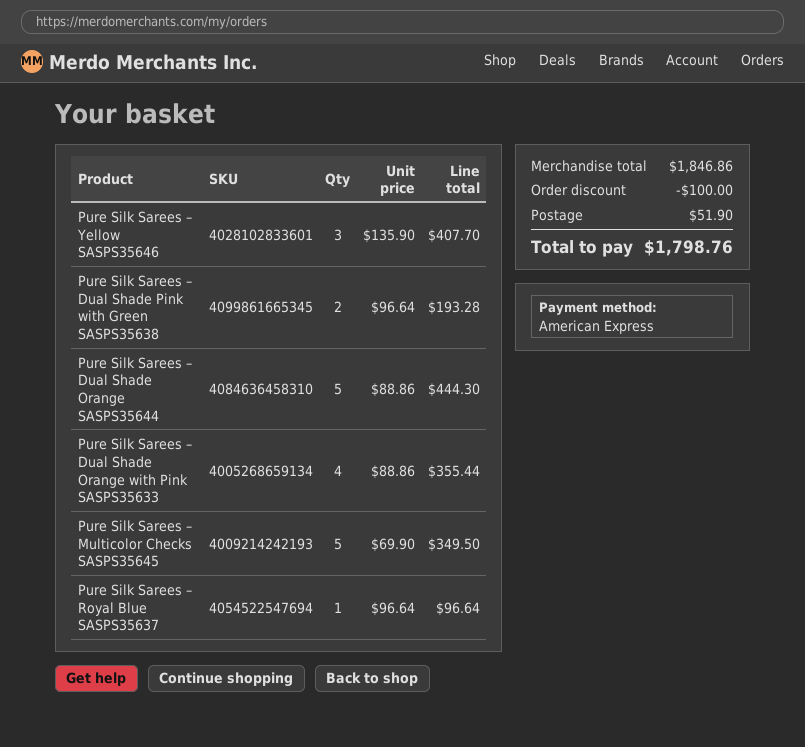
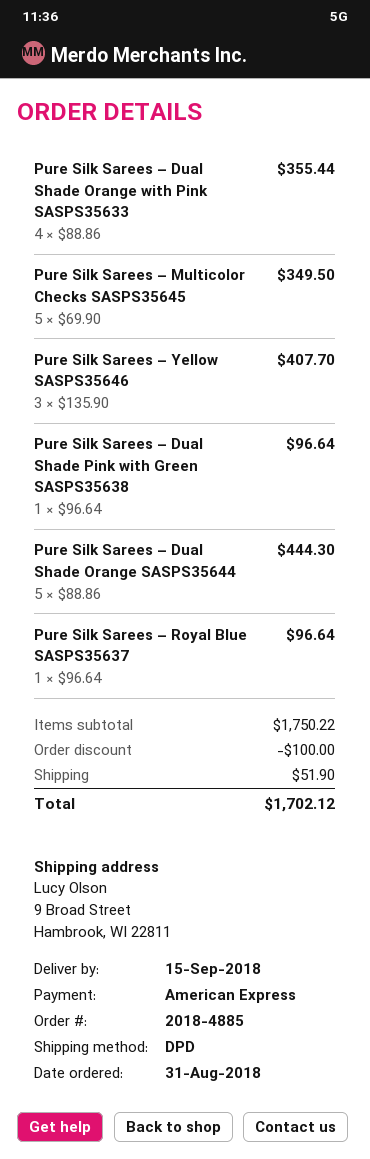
Pure Silk Sarees – Dual Shade Pink with Green SASPS35638: 2 x 96.64 = 193.28 -> 1 x 96.64 = 96.64
subtotal: 1846.86 -> 1750.22
total: 1798.76 -> 1702.12

